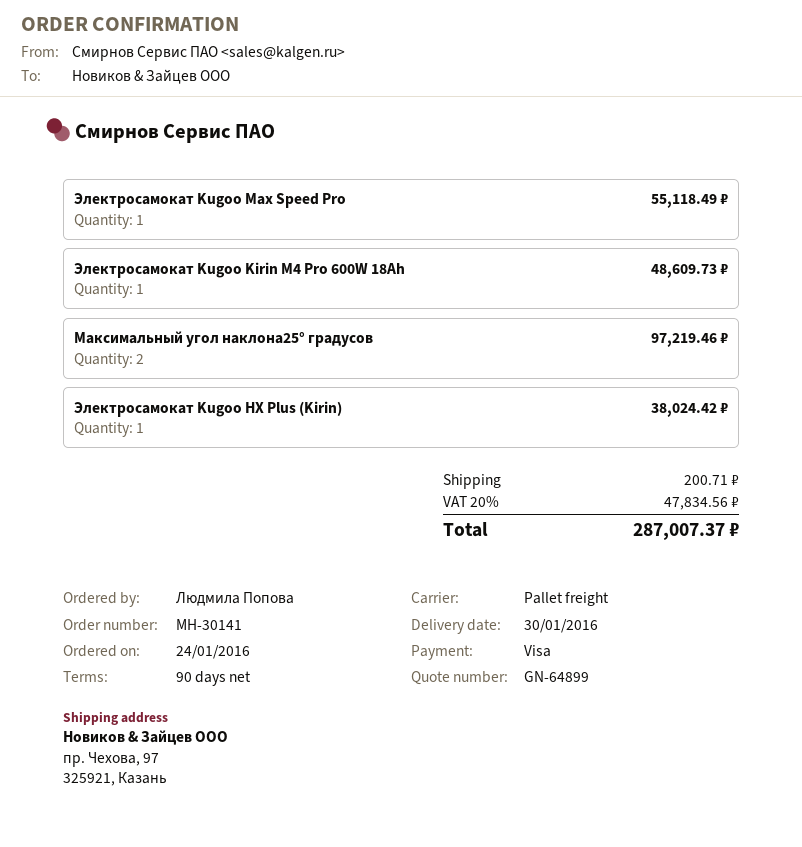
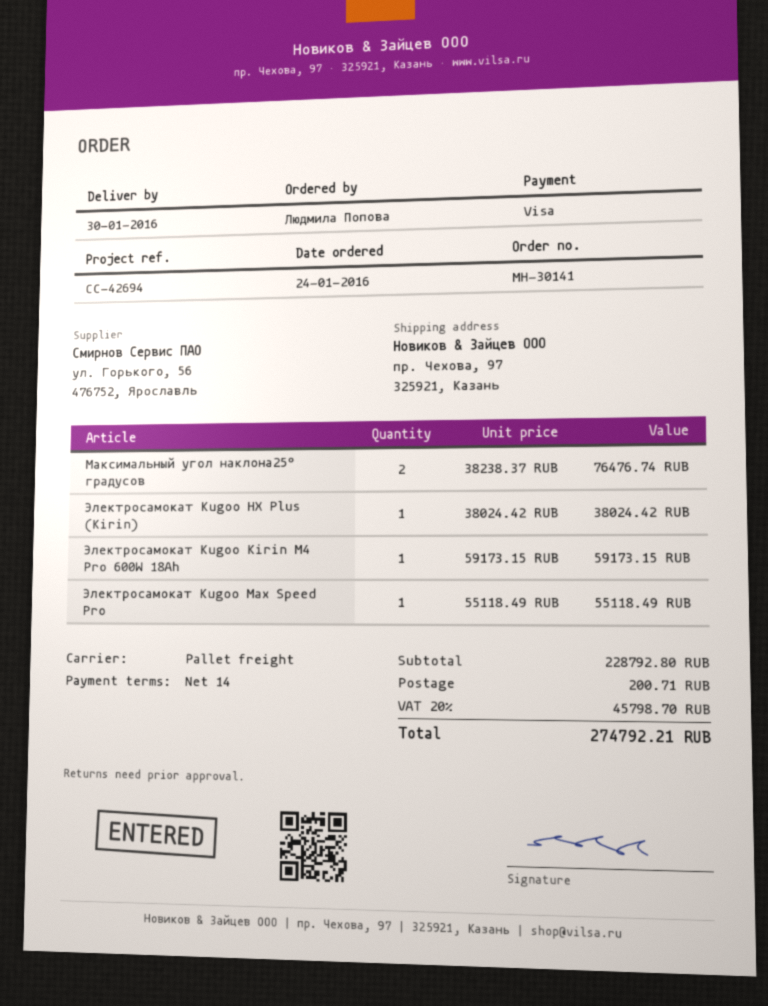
payment terms: 90 days -> 14 days
Электросамокат Kugoo Kirin M4 Pro 600W 18Ah: 1 for 48609.73 -> 1 for 59173.15
Максимальный угол наклона25° градусов: 2 for 97219.46 -> 2 for 76476.74
tax: 20% = 47834.56 -> 20% = 45798.70
total: 287007.37 -> 274792.21

